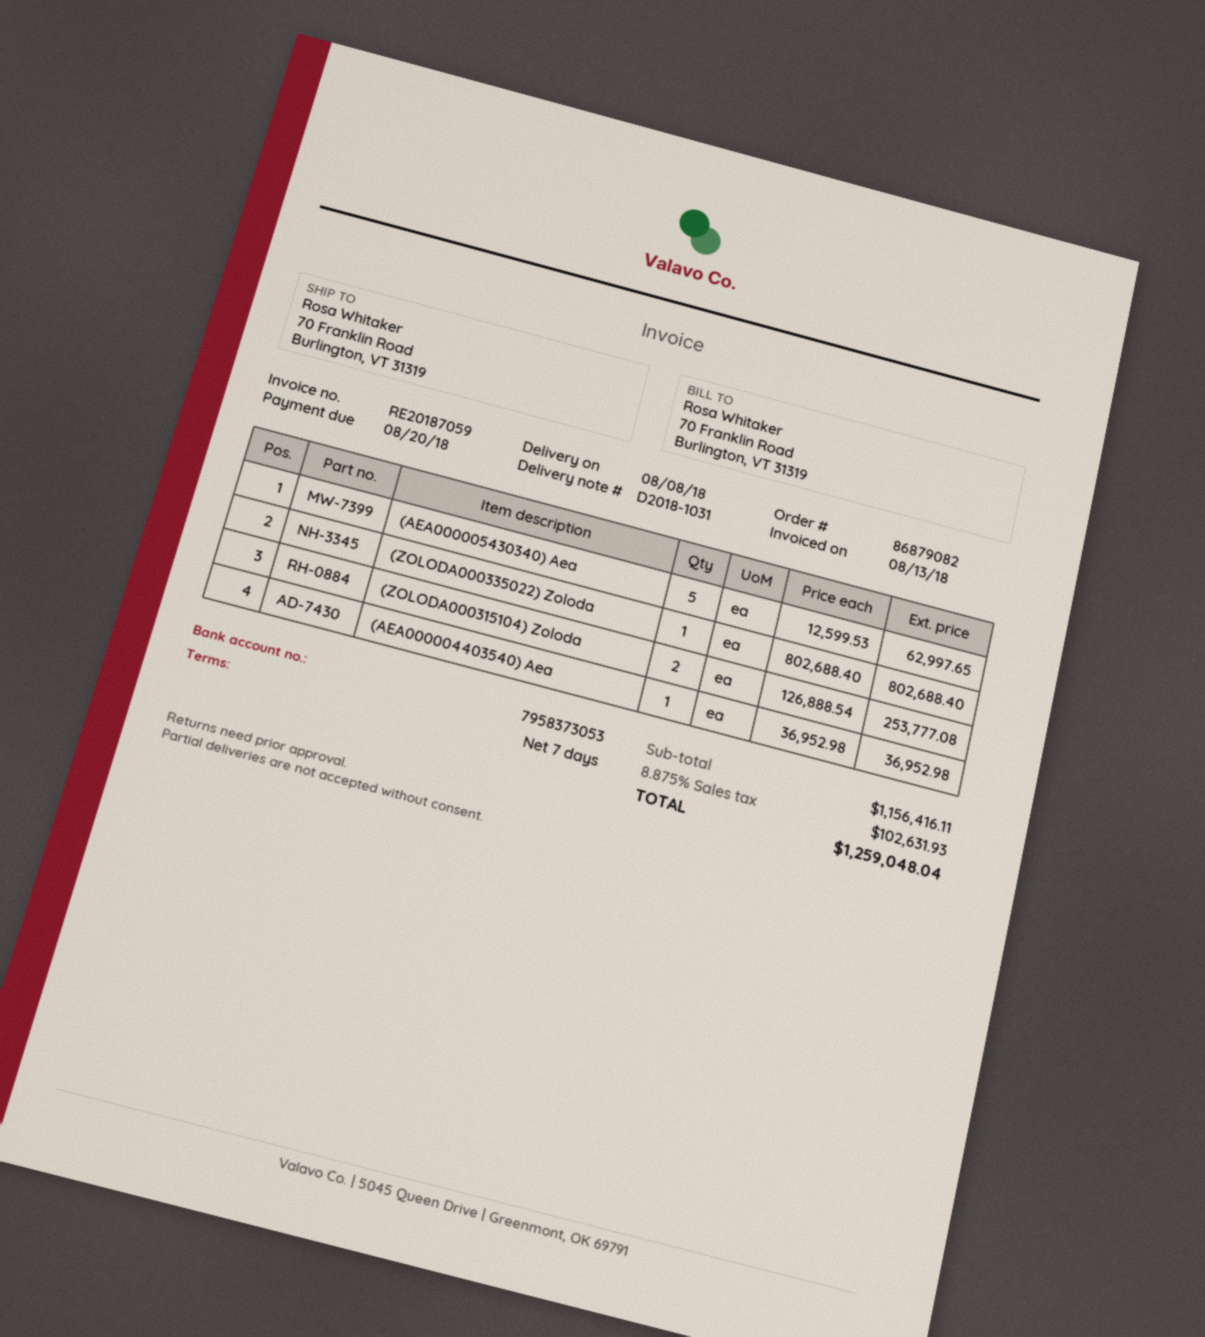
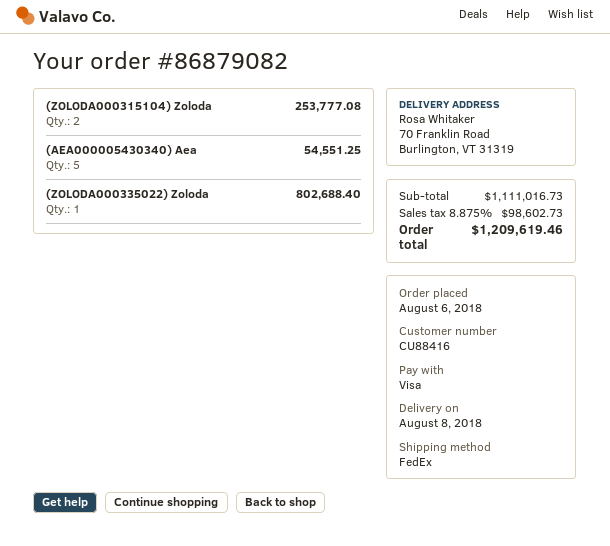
(AEA000005430340) Aea: 5 for 62997.65 -> 5 for 54551.25
(AEA000004403540) Aea: 1 for 36952.98 -> none
subtotal: 1156416.11 -> 1111016.73
tax: 8.875% = 102631.93 -> 8.875% = 98602.73
total: 1259048.04 -> 1209619.46

